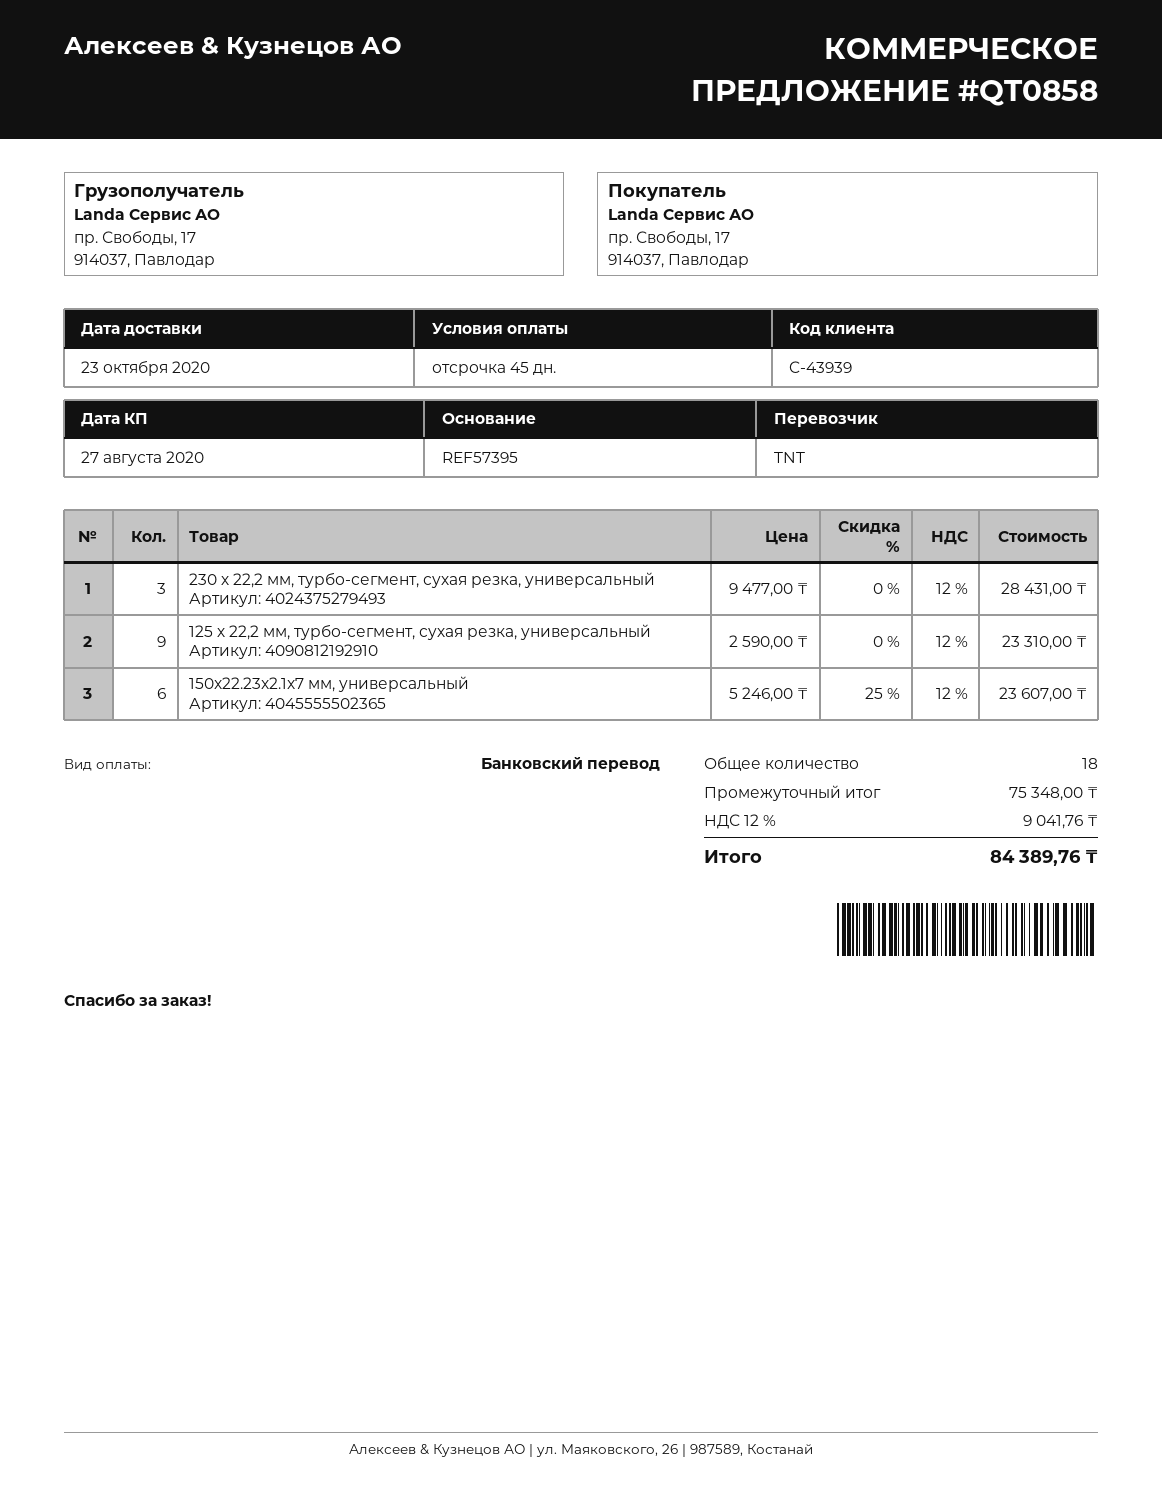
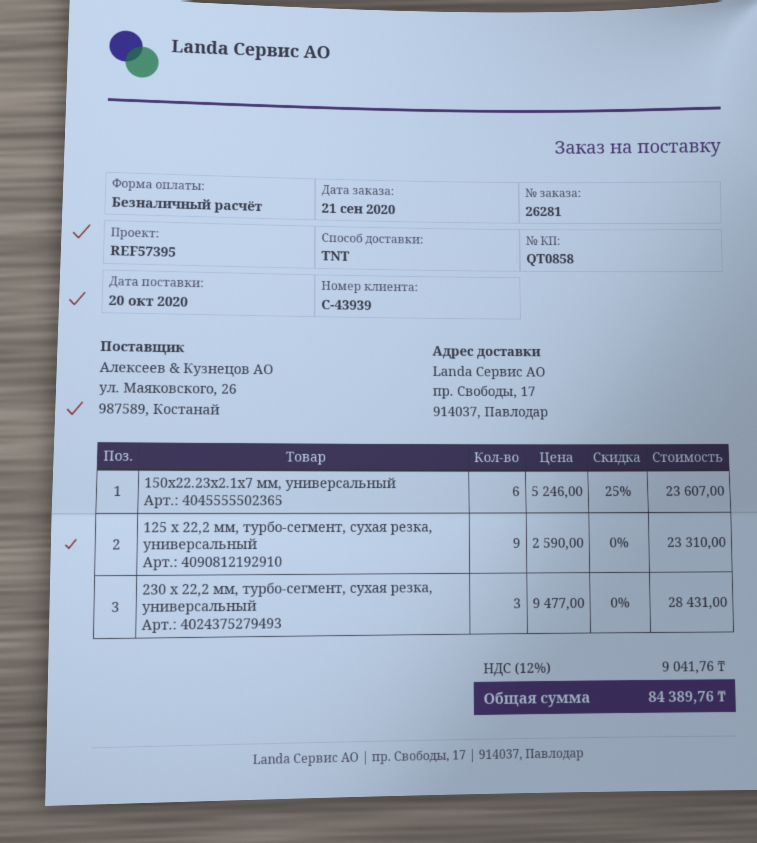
delivery date: 2020-10-23 -> 2020-10-20

